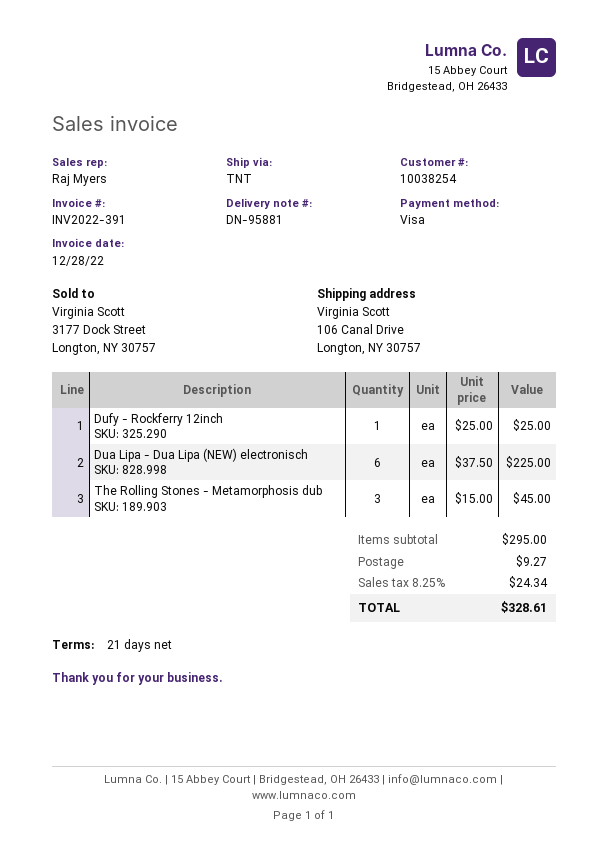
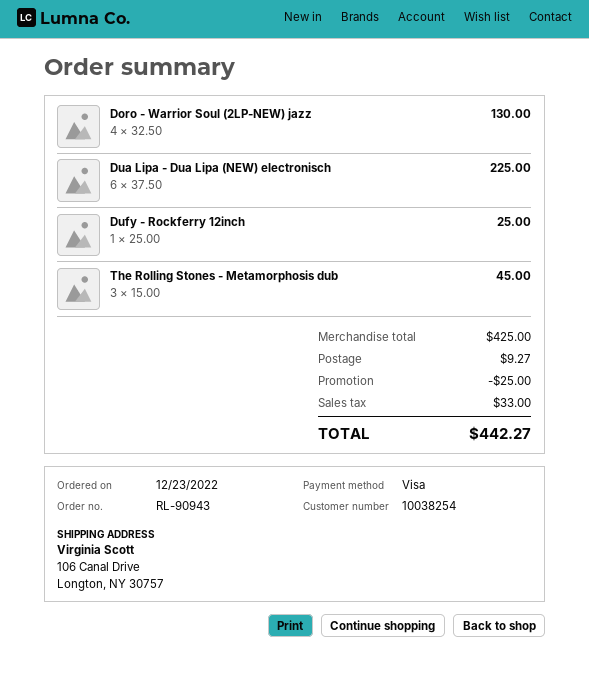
Doro - Warrior Soul (2LP-NEW) jazz: none -> 4 x 32.50 = 130.00
subtotal: 295.00 -> 425.00
discount: none -> 25.00
tax: 24.34 -> 33.00
total: 328.61 -> 442.27

